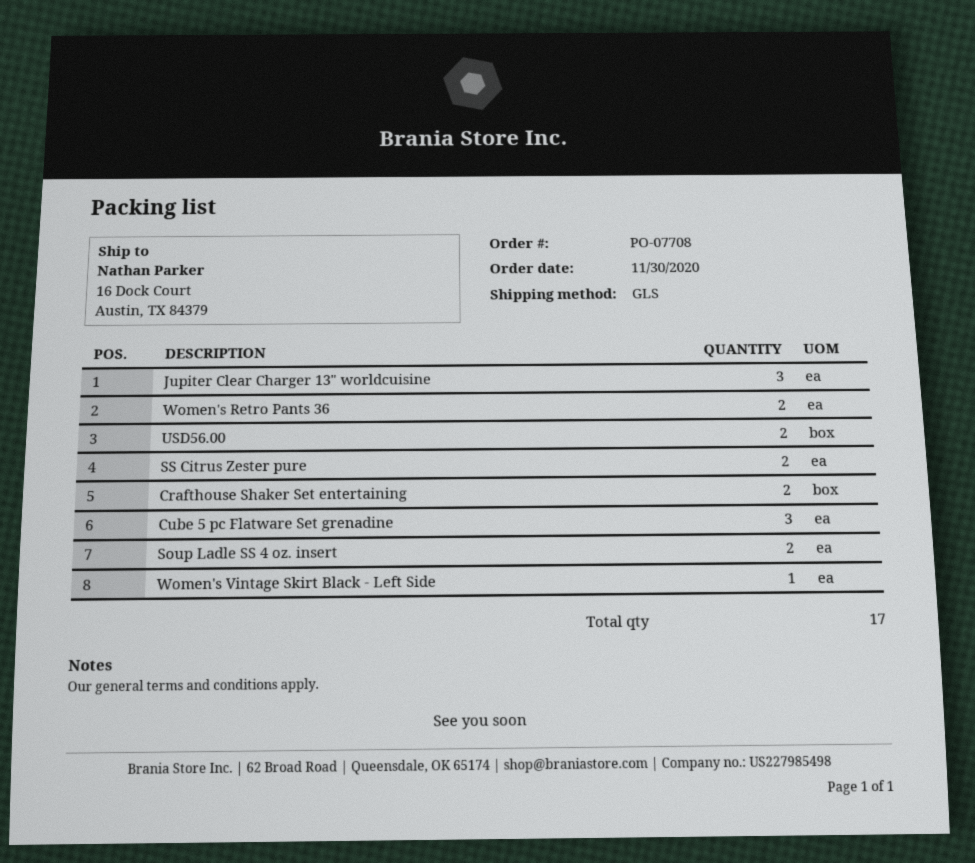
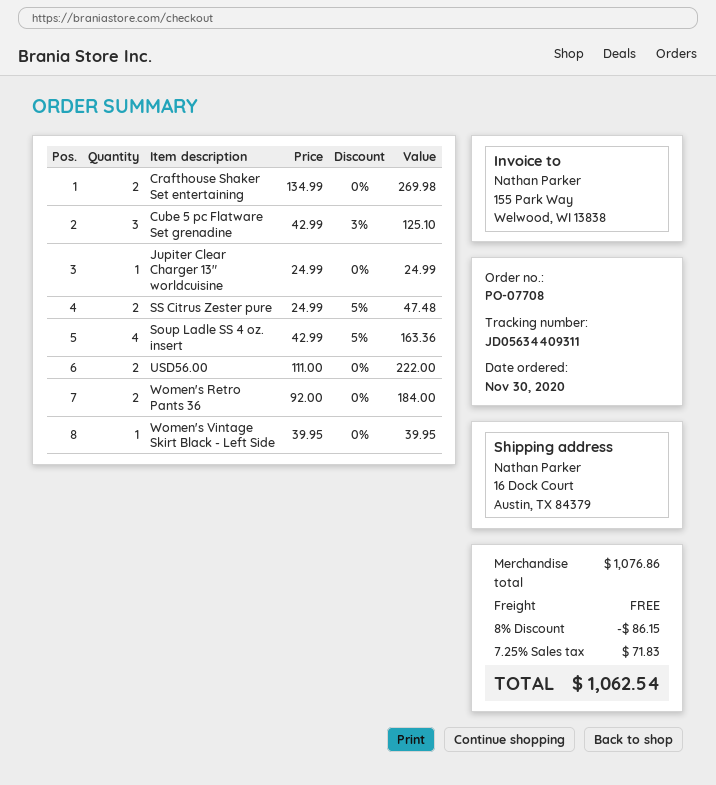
Jupiter Clear Charger 13" worldcuisine: 3 -> 1
Soup Ladle SS 4 oz. insert: 2 -> 4

